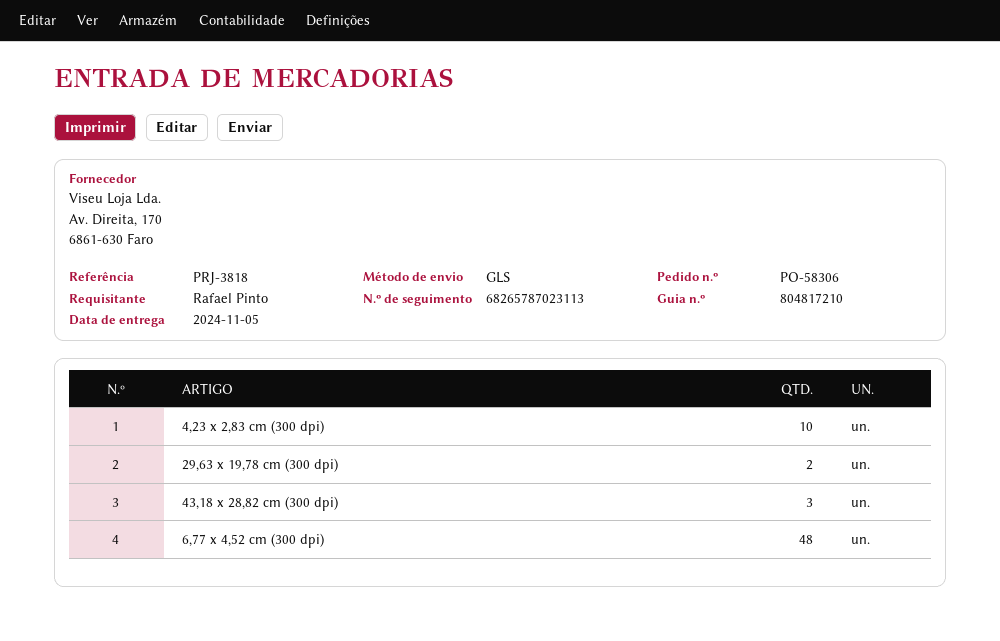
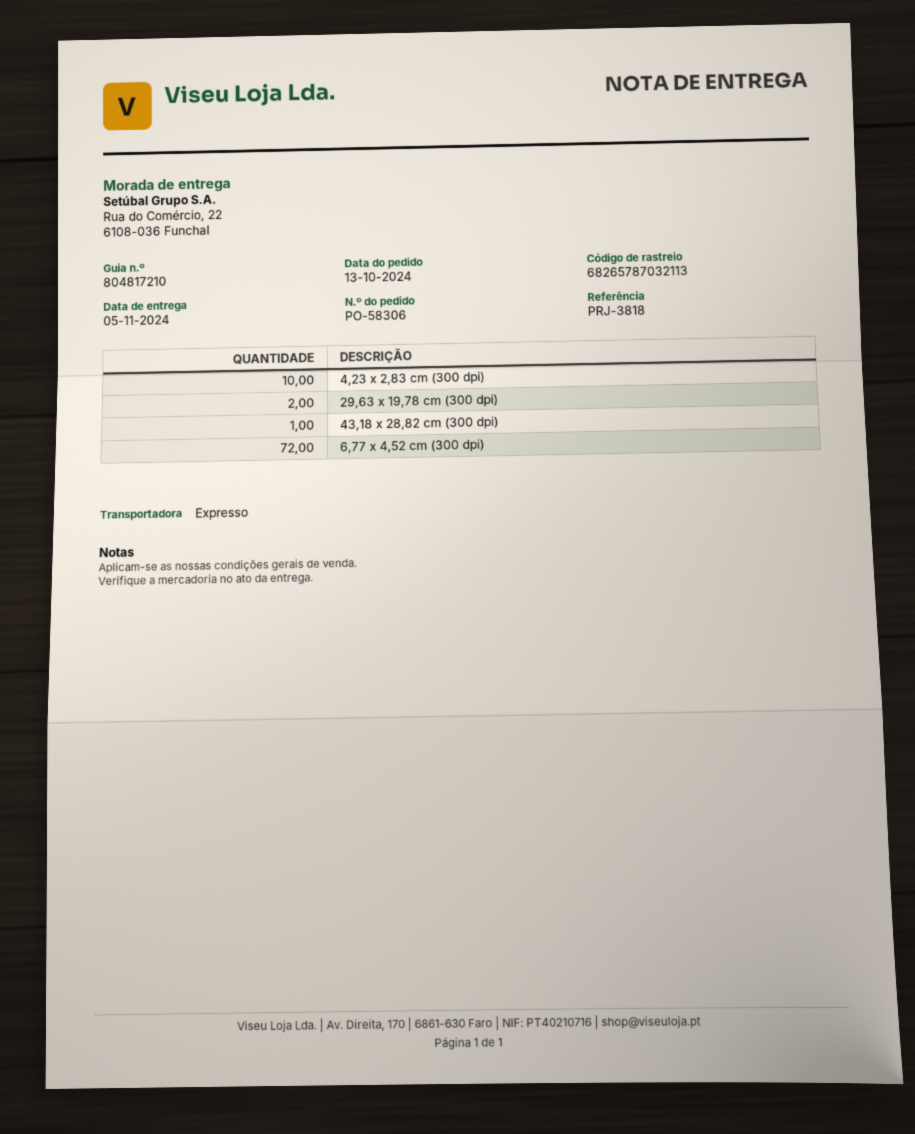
shipping method: GLS -> express
tracking number: 68265787023113 -> 68265787032113
43,18 x 28,82 cm (300 dpi): 3 -> 1
6,77 x 4,52 cm (300 dpi): 48 -> 72

